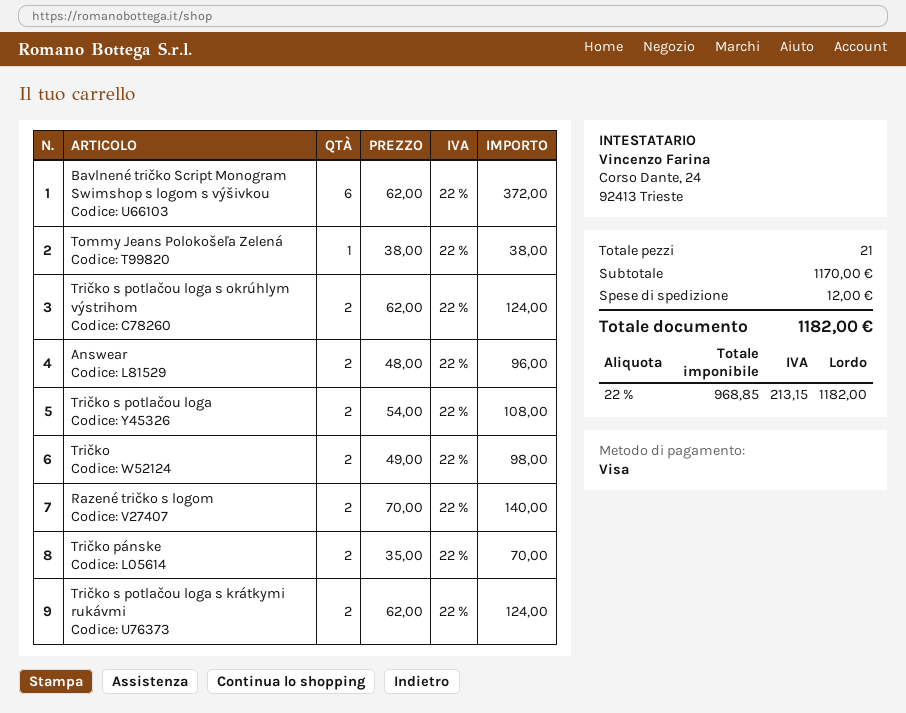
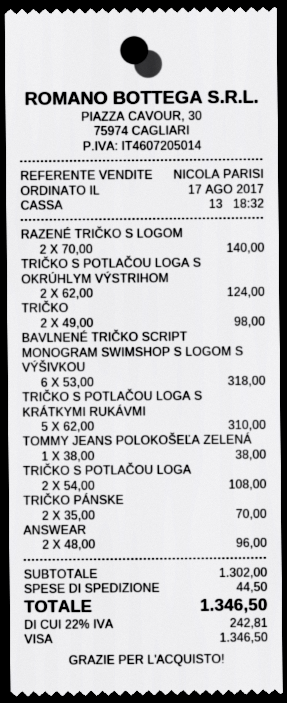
Bavlnené tričko Script Monogram Swimshop s logom s výšivkou: 6 x 62.00 = 372.00 -> 6 x 53.00 = 318.00
Tričko s potlačou loga s krátkymi rukávmi: 2 x 62.00 = 124.00 -> 5 x 62.00 = 310.00
subtotal: 1170.00 -> 1302.00
shipping: 12.00 -> 44.50
tax: 22% = 213.15 -> 22% = 242.81
total: 1182.00 -> 1346.50

